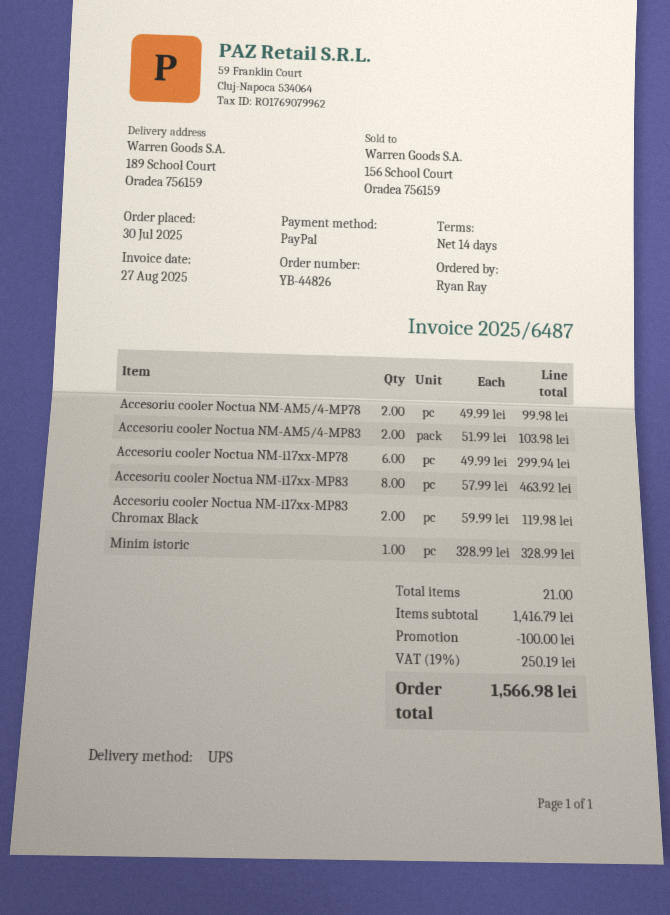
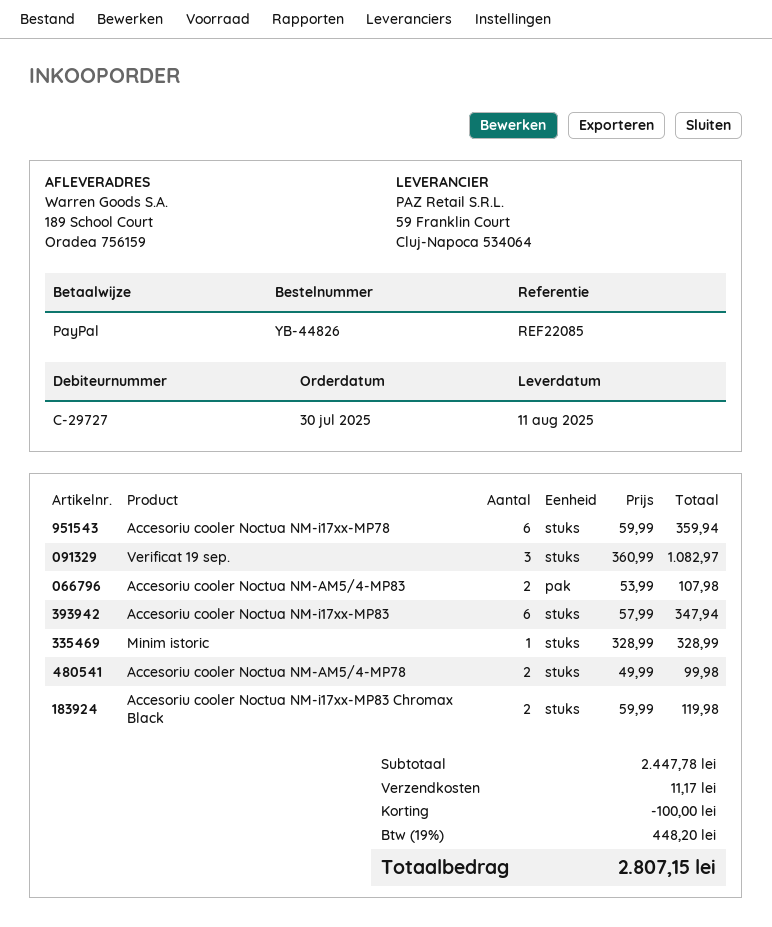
Accesoriu cooler Noctua NM-AM5/4-MP83: 2 x 51.99 = 103.98 -> 2 x 53.99 = 107.98
Accesoriu cooler Noctua NM-i17xx-MP78: 6 x 49.99 = 299.94 -> 6 x 59.99 = 359.94
Accesoriu cooler Noctua NM-i17xx-MP83: 8 x 57.99 = 463.92 -> 6 x 57.99 = 347.94
Verificat 19 sep.: none -> 3 x 360.99 = 1082.97
subtotal: 1416.79 -> 2447.78
shipping: none -> 11.17
tax: 19% = 250.19 -> 19% = 448.20
total: 1566.98 -> 2807.15

